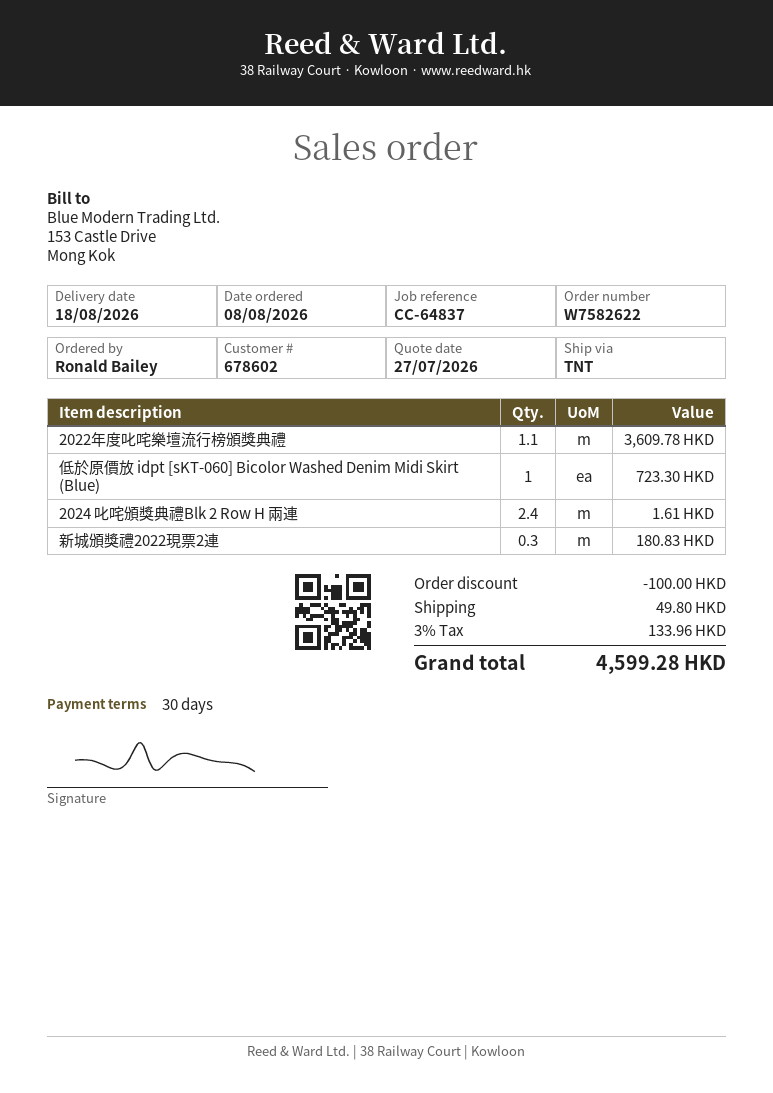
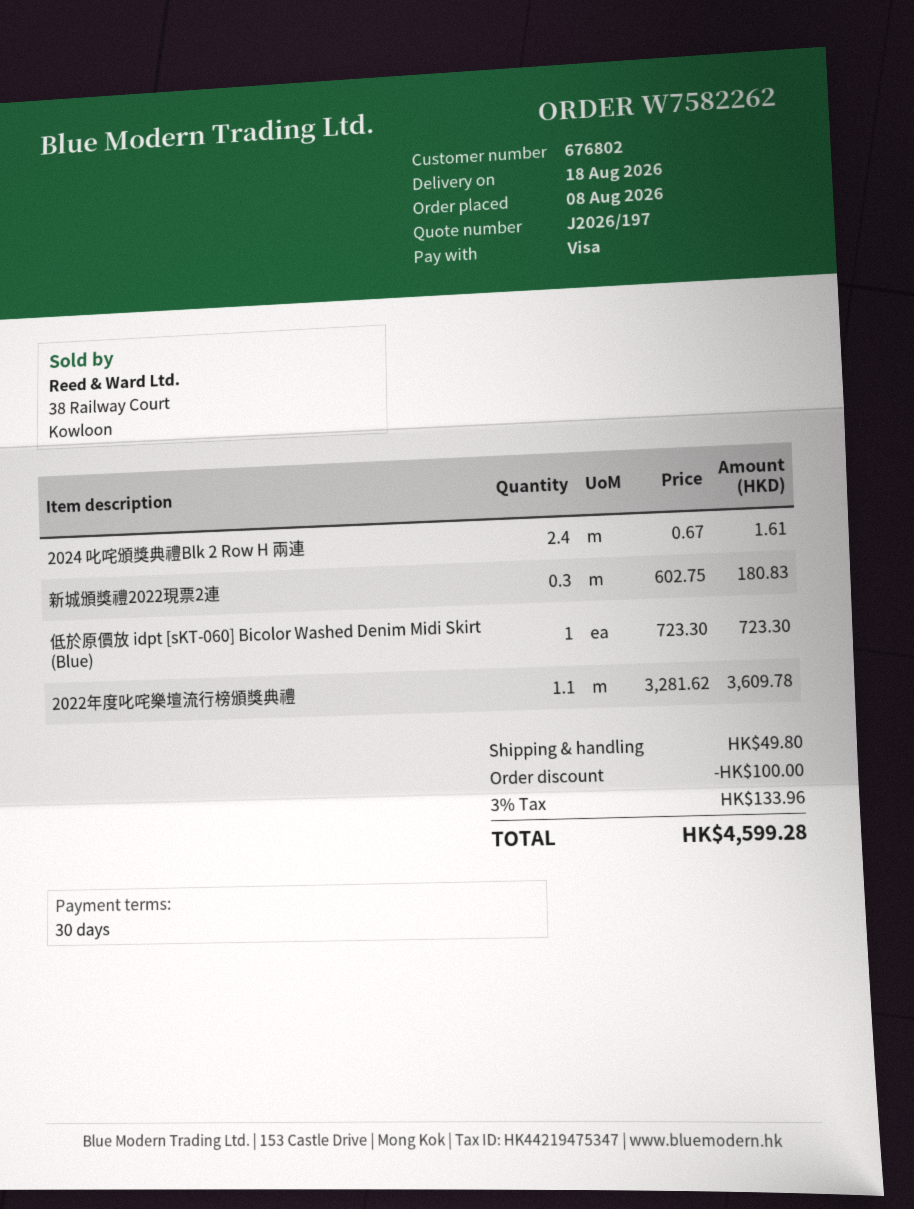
order number: W7582622 -> W7582262
customer number: 678602 -> 676802

